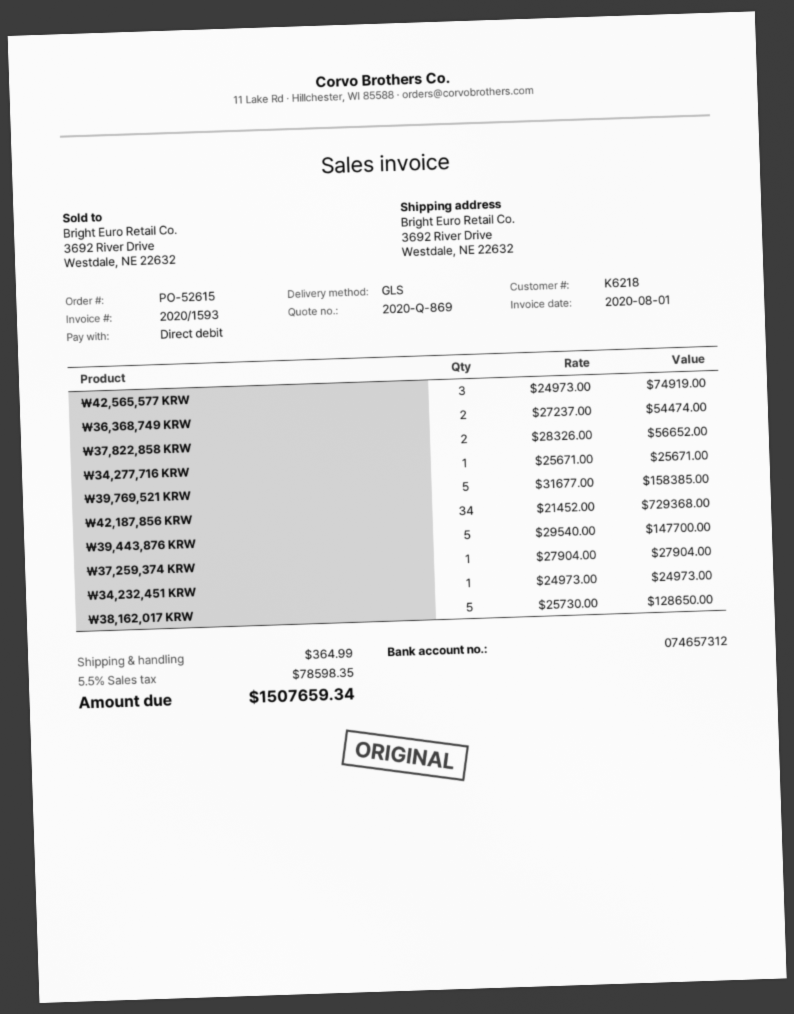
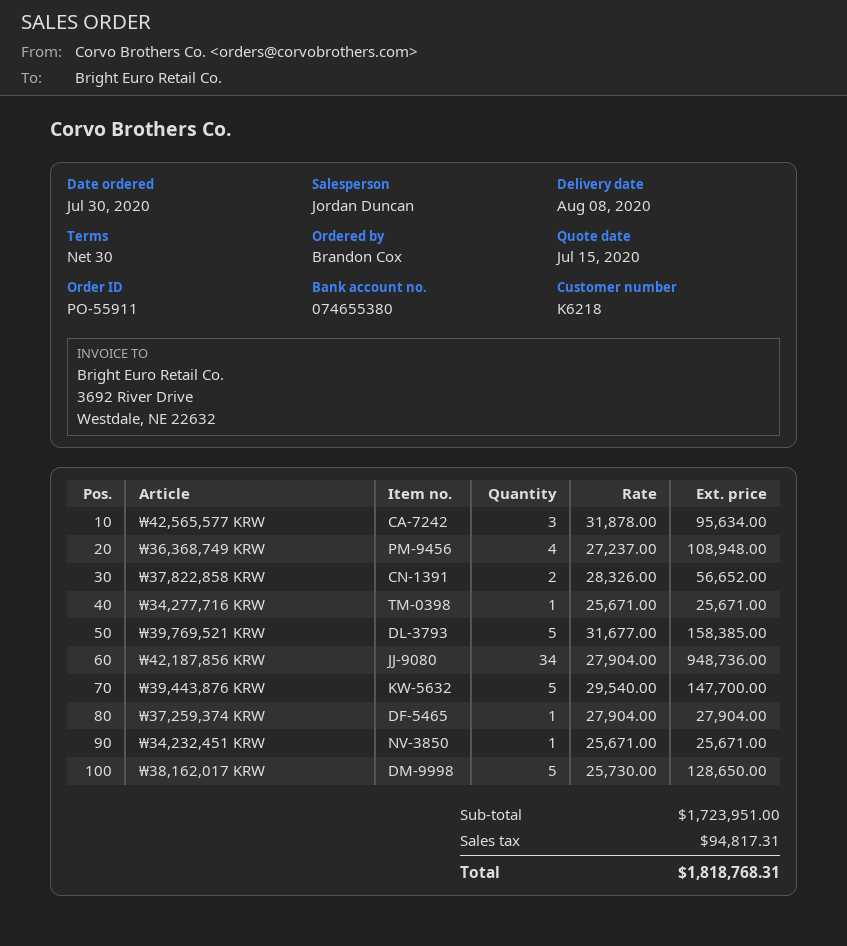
order number: PO-52615 -> PO-55911
bank account: 074657312 -> 074655380
₩42,565,577 KRW: 3 x 24973.00 = 74919.00 -> 3 x 31878.00 = 95634.00
₩36,368,749 KRW: 2 x 27237.00 = 54474.00 -> 4 x 27237.00 = 108948.00
₩42,187,856 KRW: 34 x 21452.00 = 729368.00 -> 34 x 27904.00 = 948736.00
₩34,232,451 KRW: 1 x 24973.00 = 24973.00 -> 1 x 25671.00 = 25671.00
shipping: 364.99 -> none
tax: 78598.35 -> 94817.31
total: 1507659.34 -> 1818768.31

